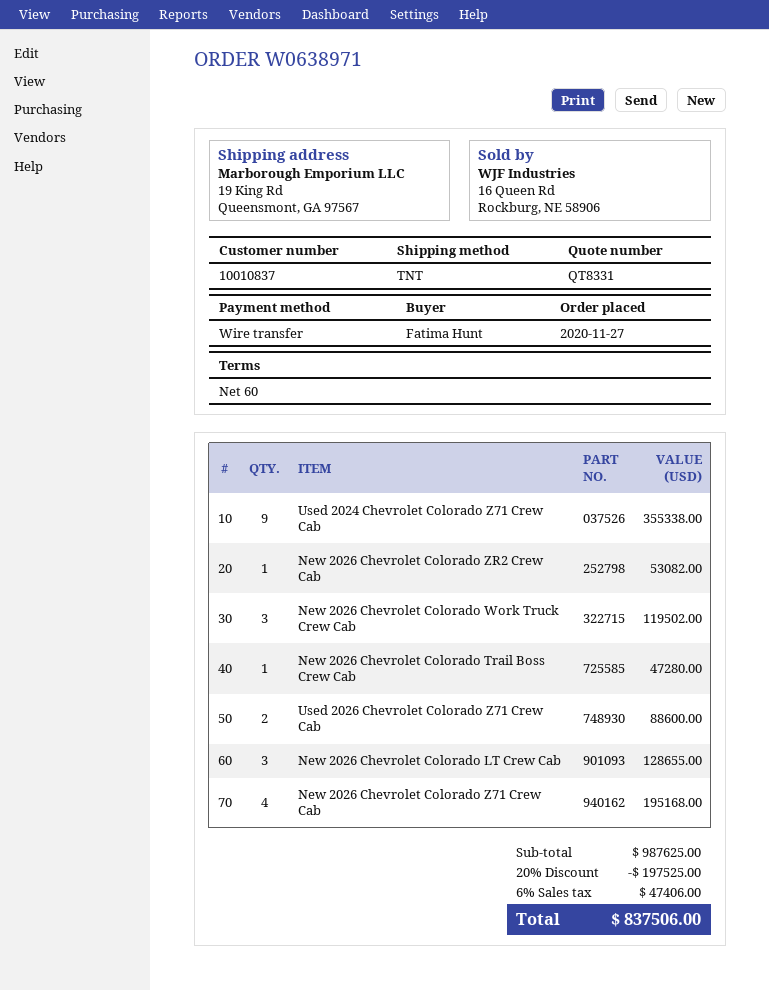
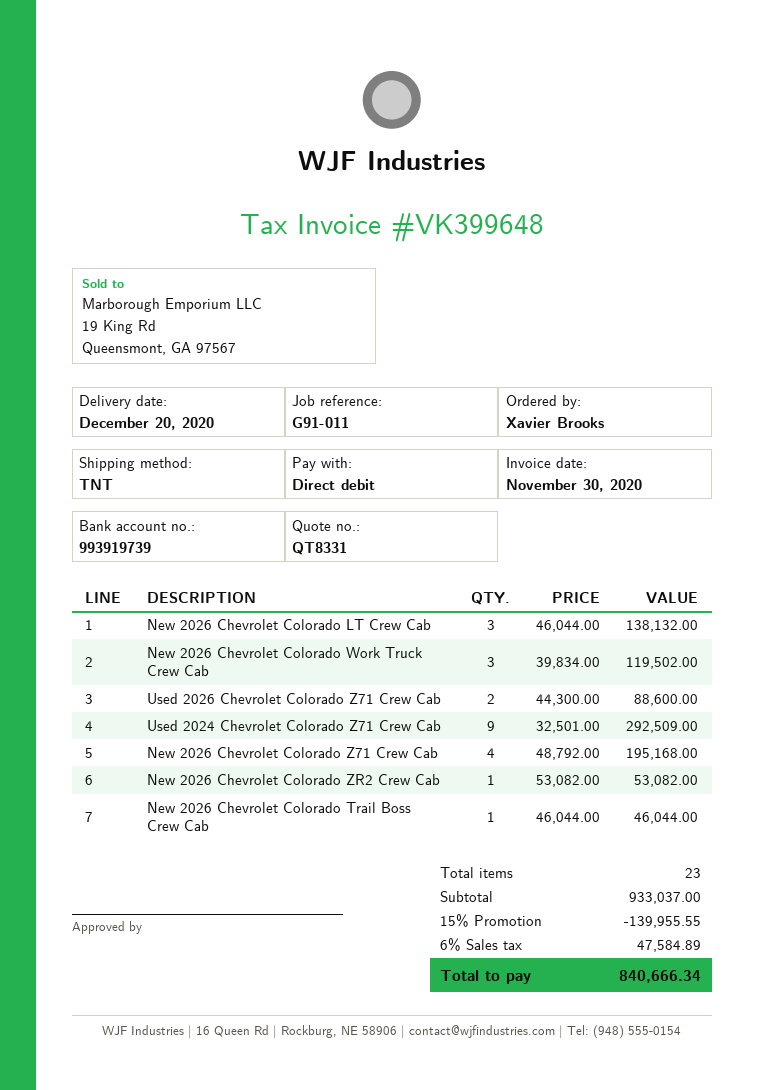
ordered by: Fatima Hunt -> Xavier Brooks
payment method: bank transfer -> direct debit
Used 2024 Chevrolet Colorado Z71 Crew Cab: 9 for 355338.00 -> 9 for 292509.00
New 2026 Chevrolet Colorado Trail Boss Crew Cab: 1 for 47280.00 -> 1 for 46044.00
New 2026 Chevrolet Colorado LT Crew Cab: 3 for 128655.00 -> 3 for 138132.00
subtotal: 987625.00 -> 933037.00
discount: 20% = 197525.00 -> 15% = 139955.55
tax: 6% = 47406.00 -> 6% = 47584.89
total: 837506.00 -> 840666.34

